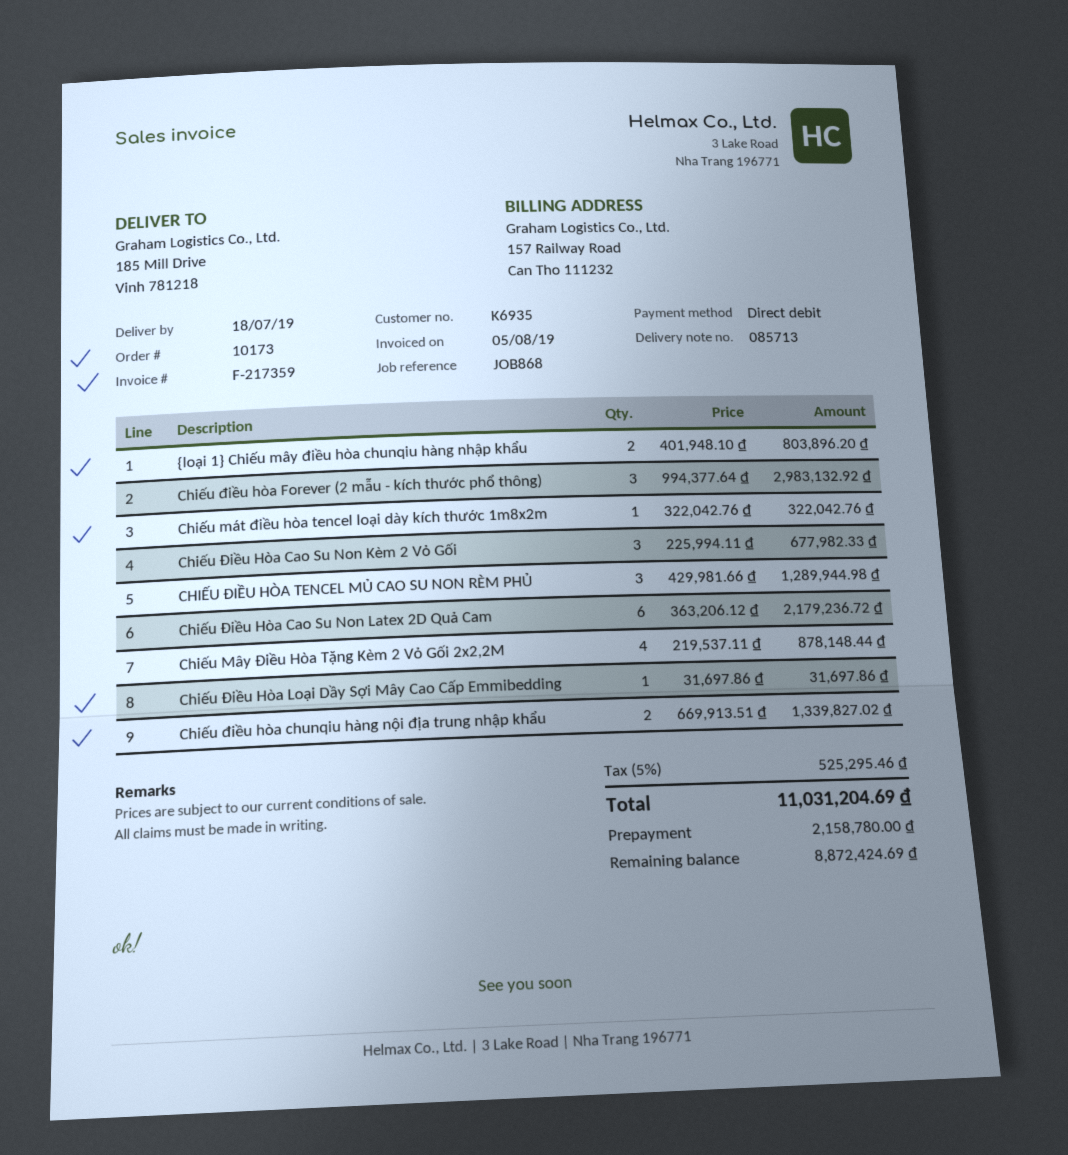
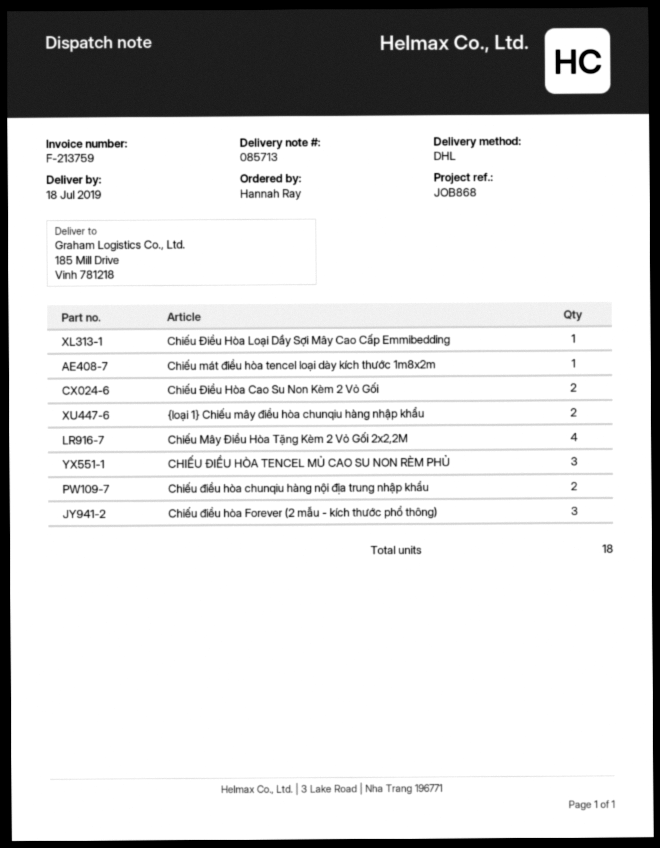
invoice number: F-217359 -> F-213759
Chiếu Điều Hòa Cao Su Non Kèm 2 Vỏ Gối: 3 -> 2
Chiếu Điều Hòa Cao Su Non Latex 2D Quả Cam: 6 -> none

